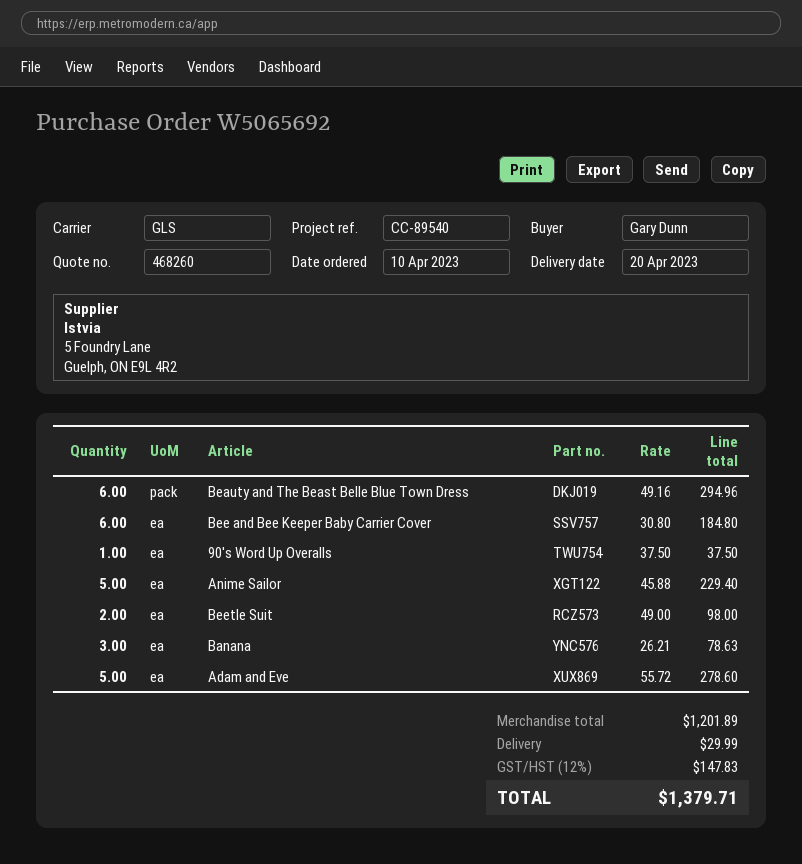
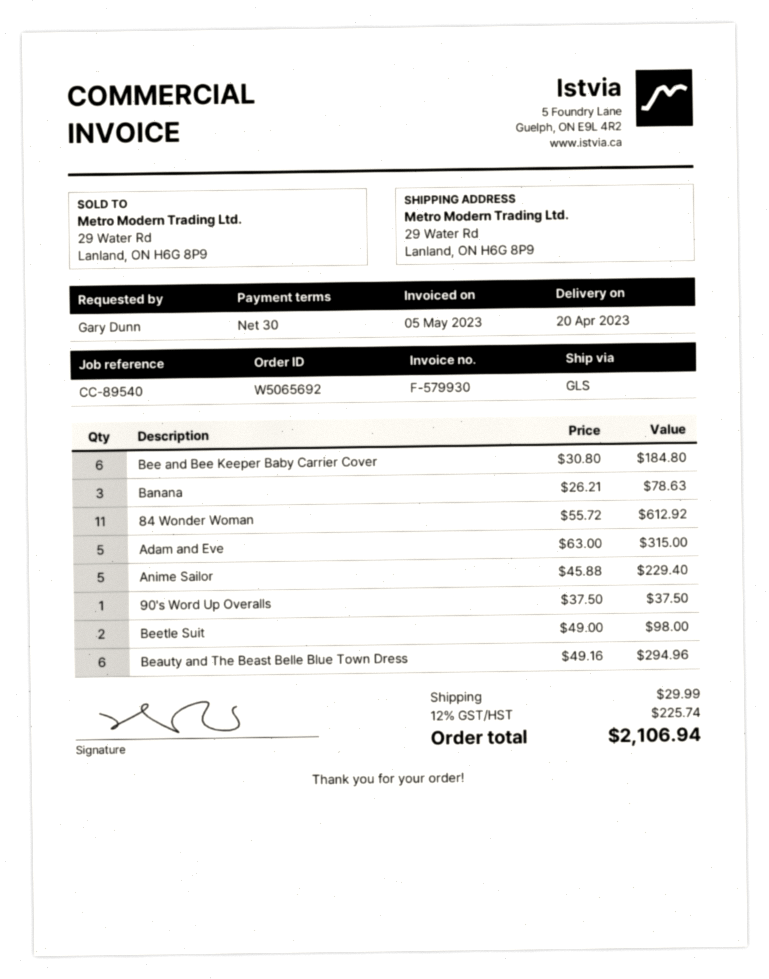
Adam and Eve: 5 x 55.72 = 278.60 -> 5 x 63.00 = 315.00
84 Wonder Woman: none -> 11 x 55.72 = 612.92
tax: 12% = 147.83 -> 12% = 225.74
total: 1379.71 -> 2106.94

